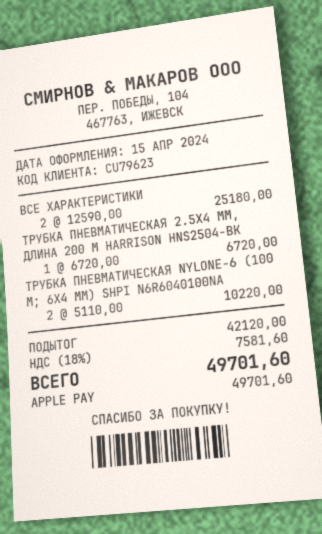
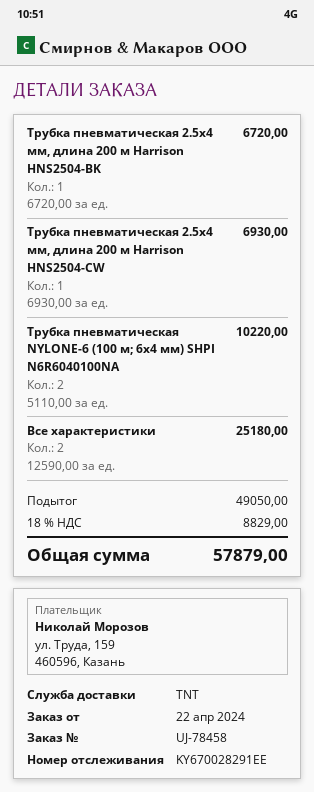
order date: 2024-04-15 -> 2024-04-22
Трубка пневматическая 2.5x4 мм, длина 200 м Harrison HNS2504-CW: none -> 1 x 6930.00 = 6930.00
subtotal: 42120.00 -> 49050.00
tax: 18% = 7581.60 -> 18% = 8829.00
total: 49701.60 -> 57879.00

